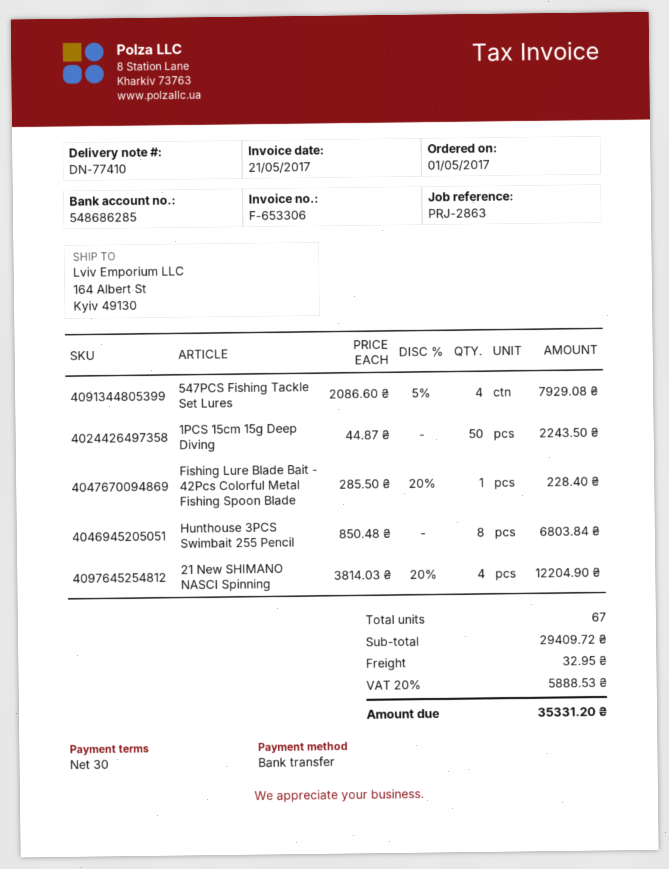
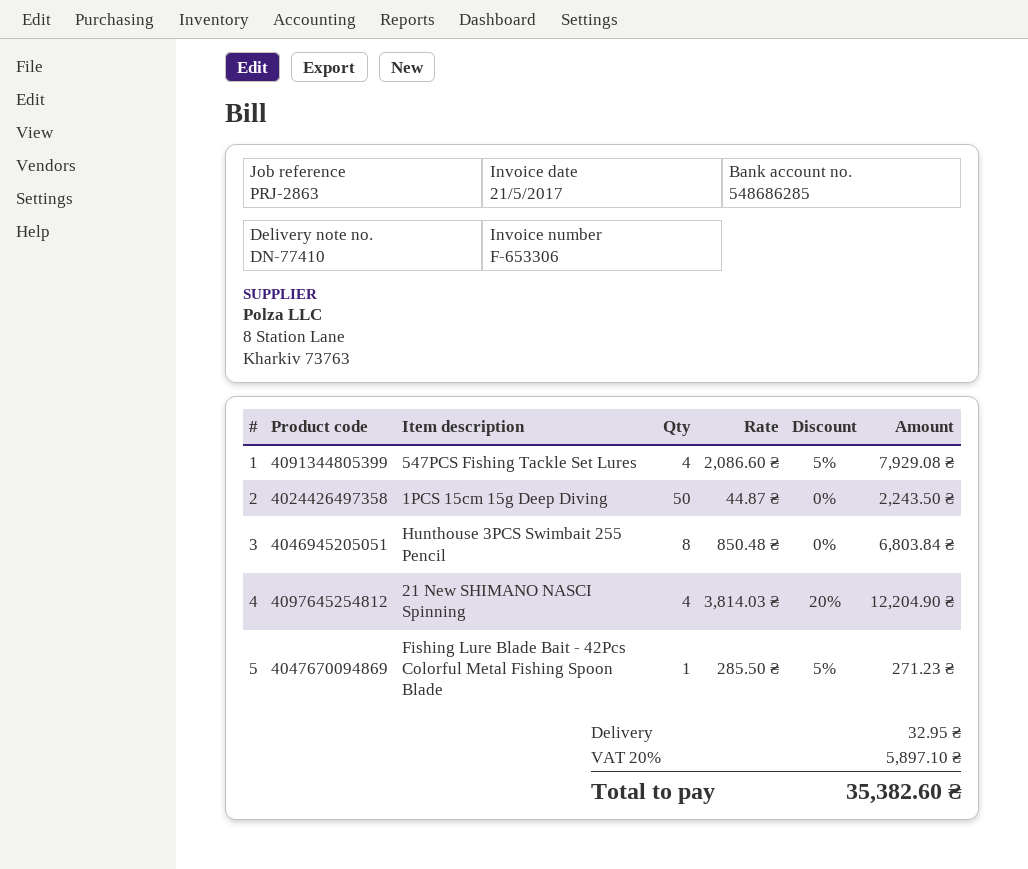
Fishing Lure Blade Bait - 42Pcs Colorful Metal Fishing Spoon Blade: 1 x 285.50 - 20% = 228.40 -> 1 x 285.50 - 5% = 271.23
tax: 20% = 5888.53 -> 20% = 5897.10
total: 35331.20 -> 35382.60

